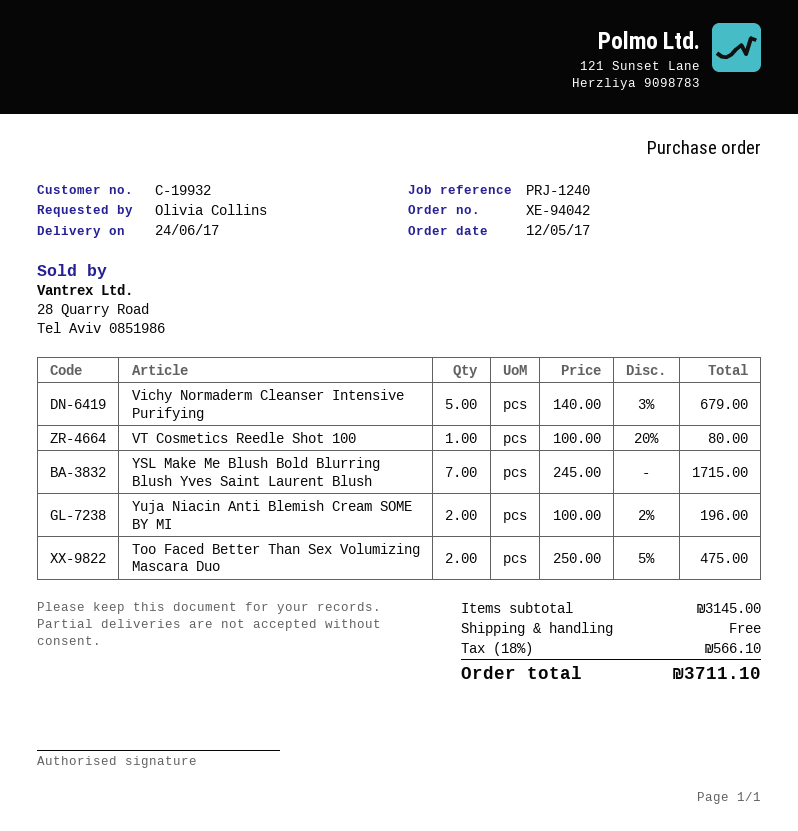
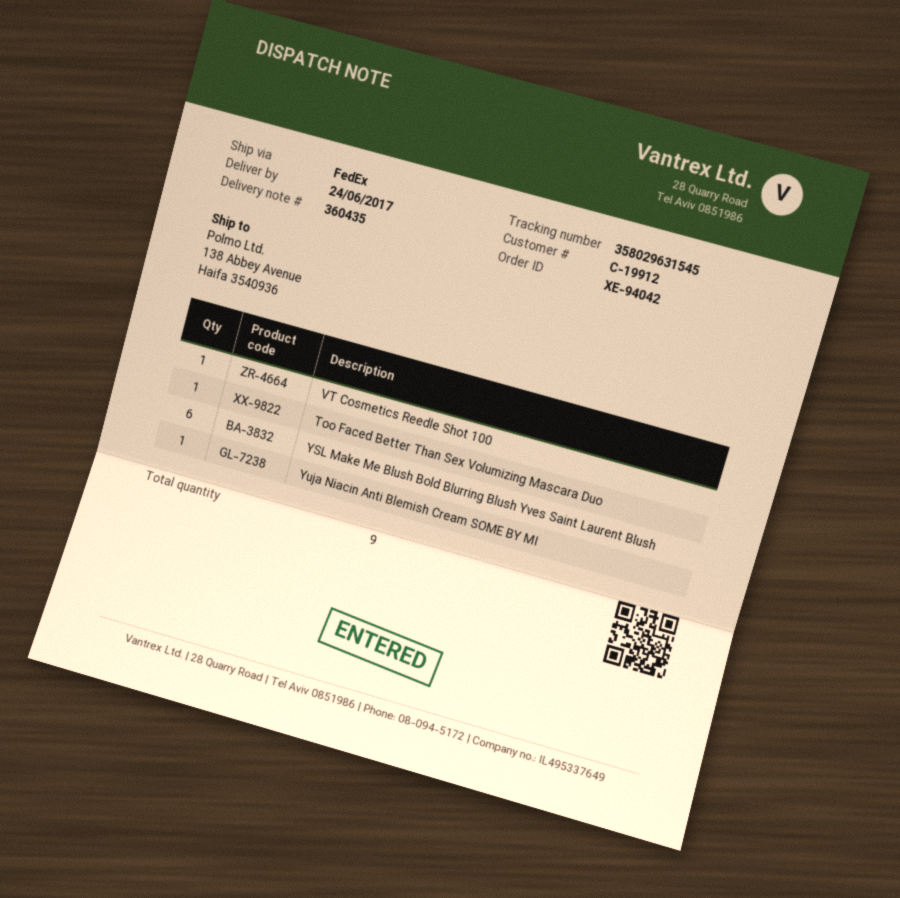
customer number: C-19932 -> C-19912
Vichy Normaderm Cleanser Intensive Purifying: 5 -> none
YSL Make Me Blush Bold Blurring Blush Yves Saint Laurent Blush: 7 -> 6
Yuja Niacin Anti Blemish Cream SOME BY MI: 2 -> 1
Too Faced Better Than Sex Volumizing Mascara Duo: 2 -> 1

